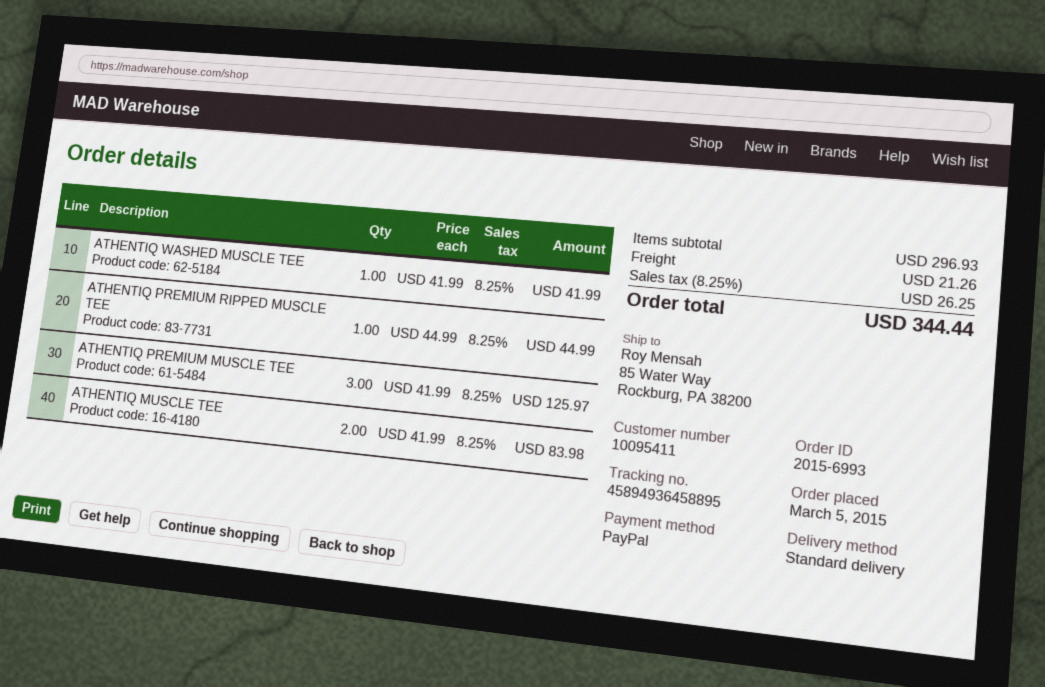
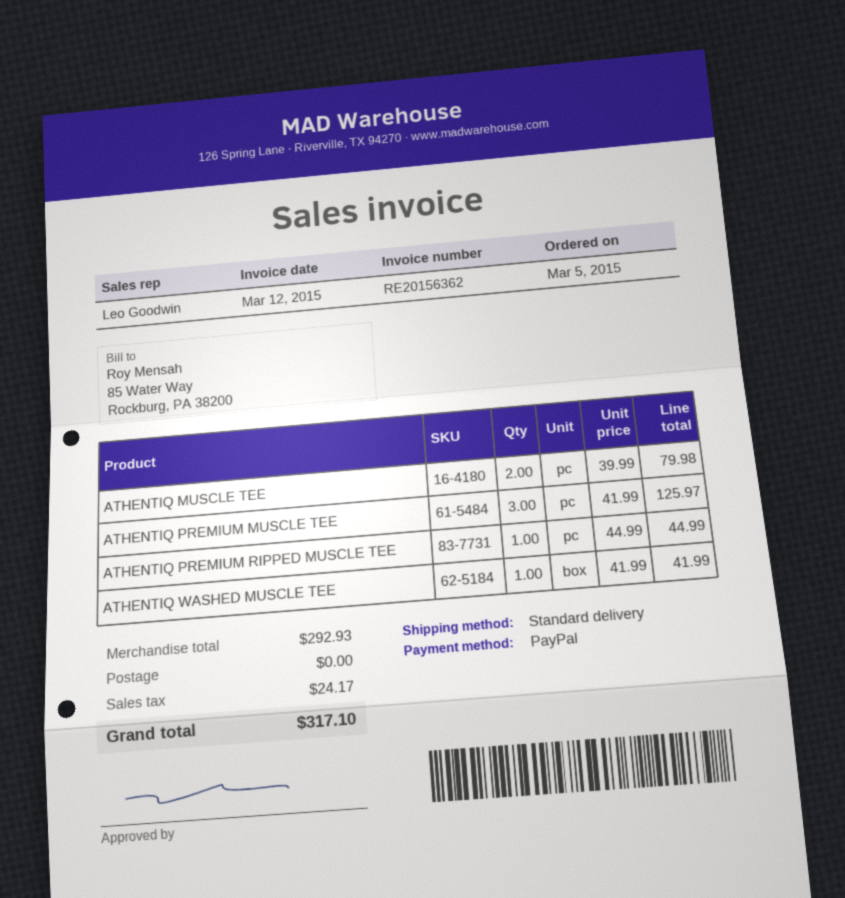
ATHENTIQ MUSCLE TEE: 2 x 41.99 = 83.98 -> 2 x 39.99 = 79.98
subtotal: 296.93 -> 292.93
shipping: 21.26 -> 0.00
tax: 26.25 -> 24.17
total: 344.44 -> 317.10

